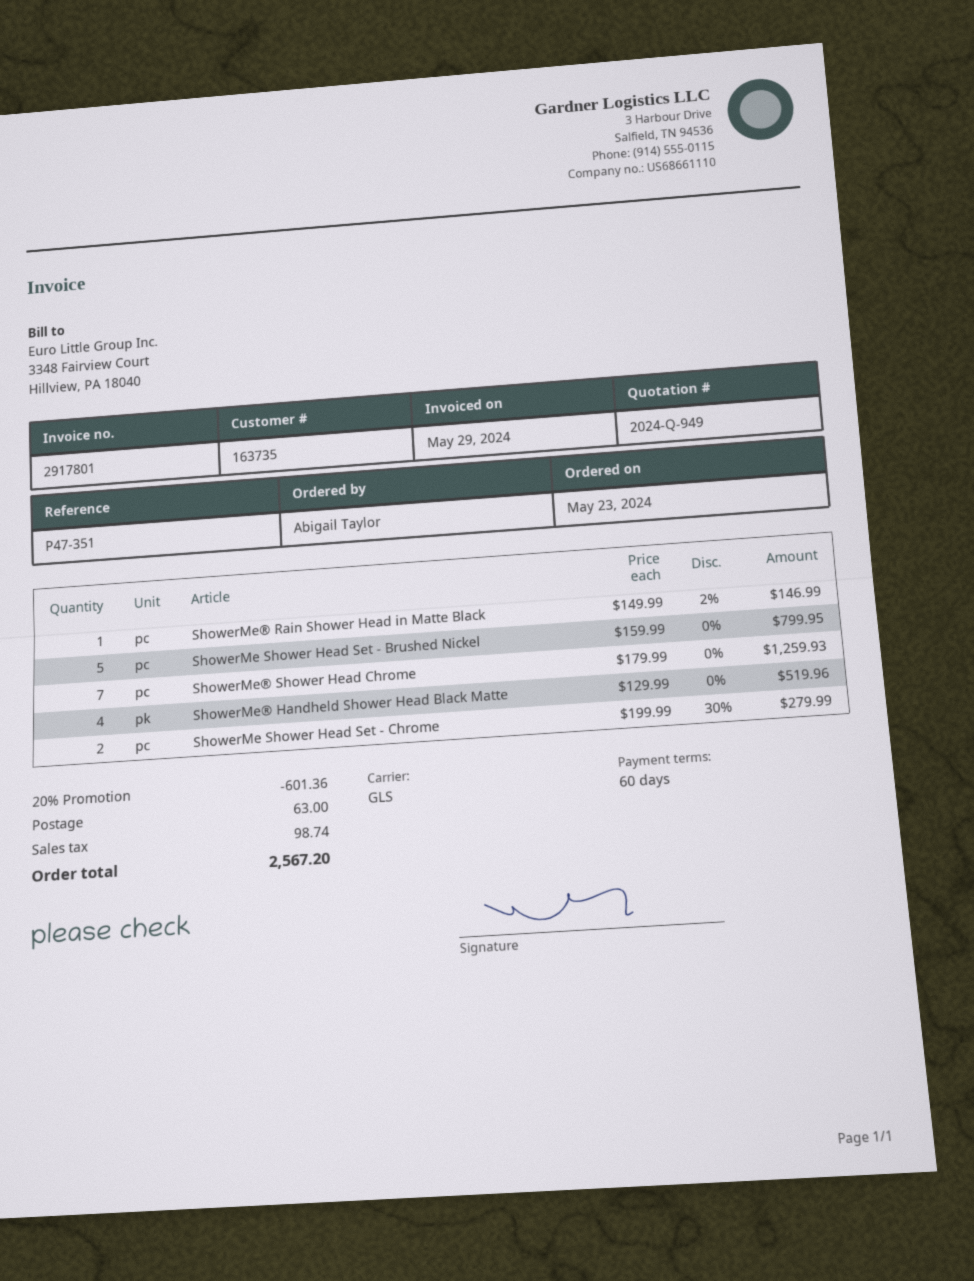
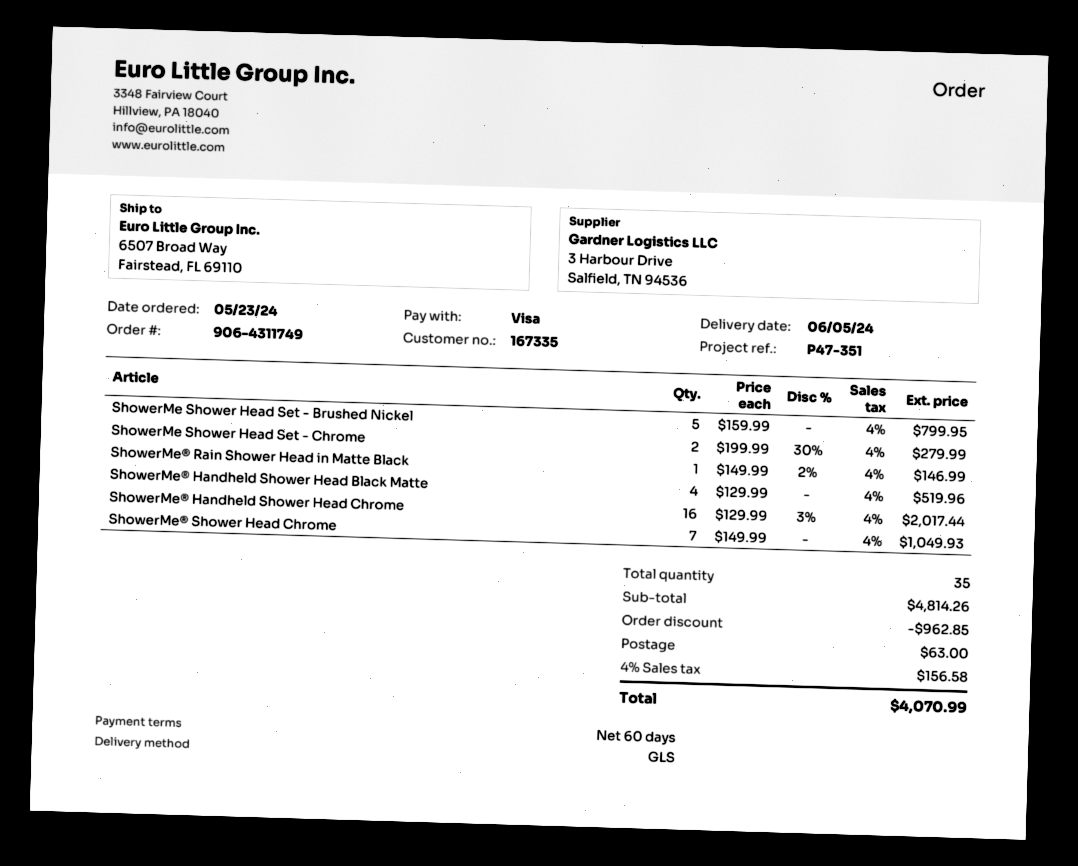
customer number: 163735 -> 167335
ShowerMe® Shower Head Chrome: 7 x 179.99 = 1259.93 -> 7 x 149.99 = 1049.93
ShowerMe® Handheld Shower Head Chrome: none -> 16 x 129.99 - 3% = 2017.44
discount: 601.36 -> 962.85
tax: 98.74 -> 156.58
total: 2567.20 -> 4070.99

